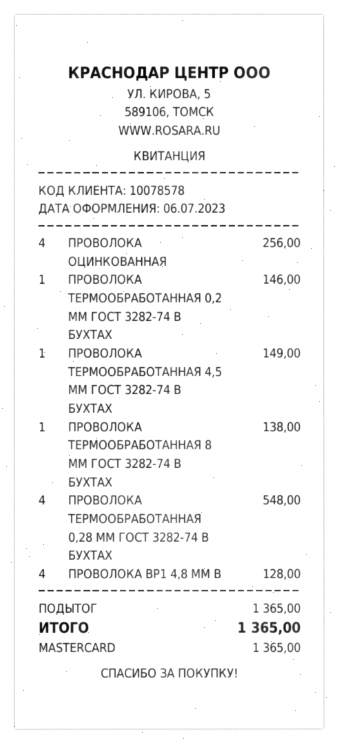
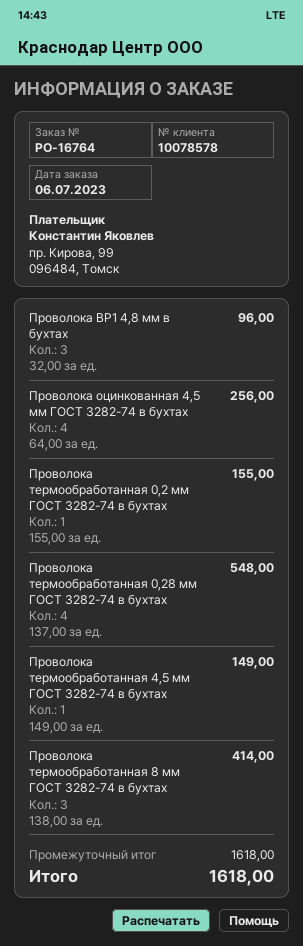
ПРОВОЛОКА ТЕРМООБРАБОТАННАЯ 0,2 ММ ГОСТ 3282-74 В БУХТАХ: 1 for 146.00 -> 1 for 155.00
ПРОВОЛОКА ТЕРМООБРАБОТАННАЯ 8 ММ ГОСТ 3282-74 В БУХТАХ: 1 for 138.00 -> 3 for 414.00
ПРОВОЛОКА ВР1 4,8 ММ В: 4 for 128.00 -> 3 for 96.00
subtotal: 1365.00 -> 1618.00
total: 1365.00 -> 1618.00

